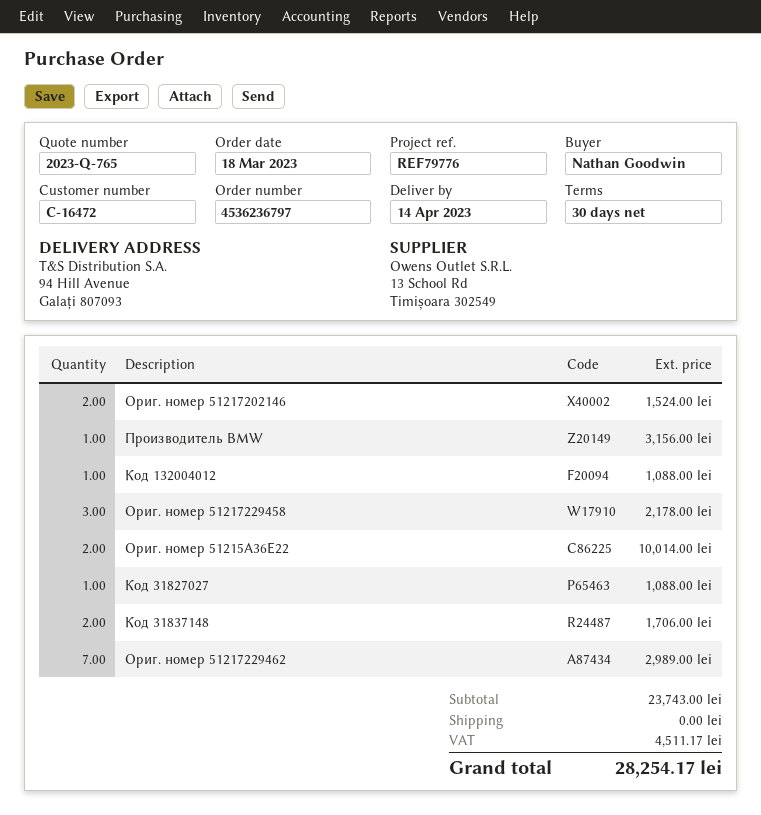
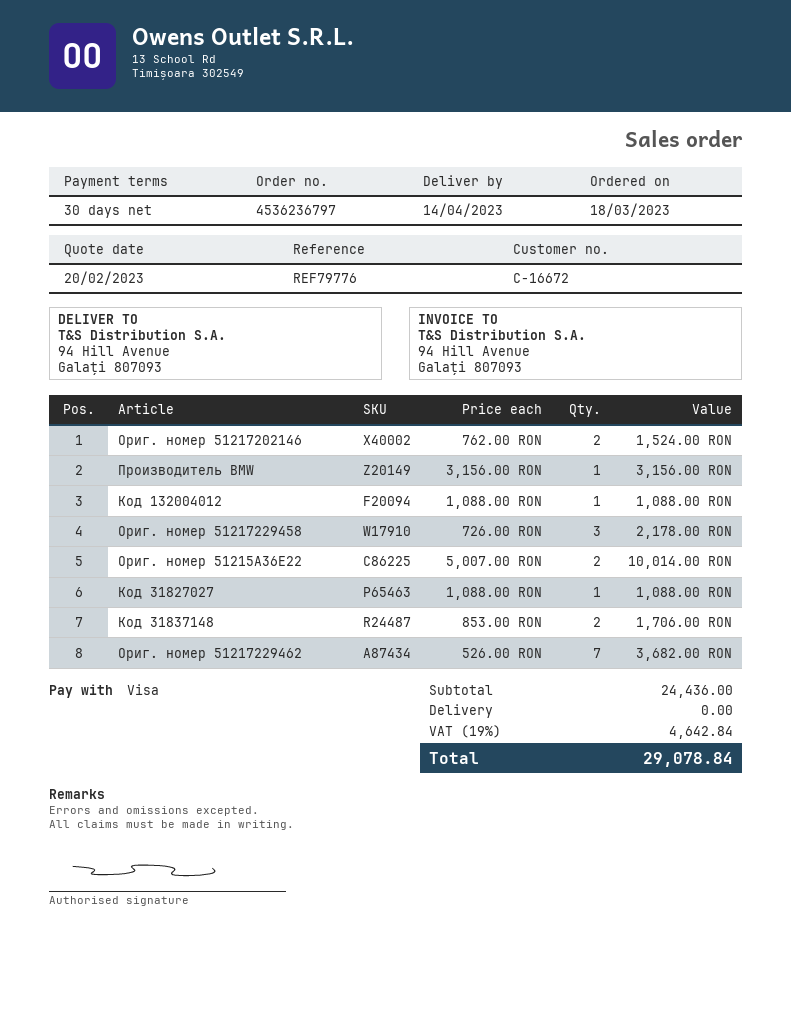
customer number: C-16472 -> C-16672
Ориг. номер 51217229462: 7 for 2989.00 -> 7 for 3682.00
subtotal: 23743.00 -> 24436.00
tax: 4511.17 -> 4642.84
total: 28254.17 -> 29078.84

